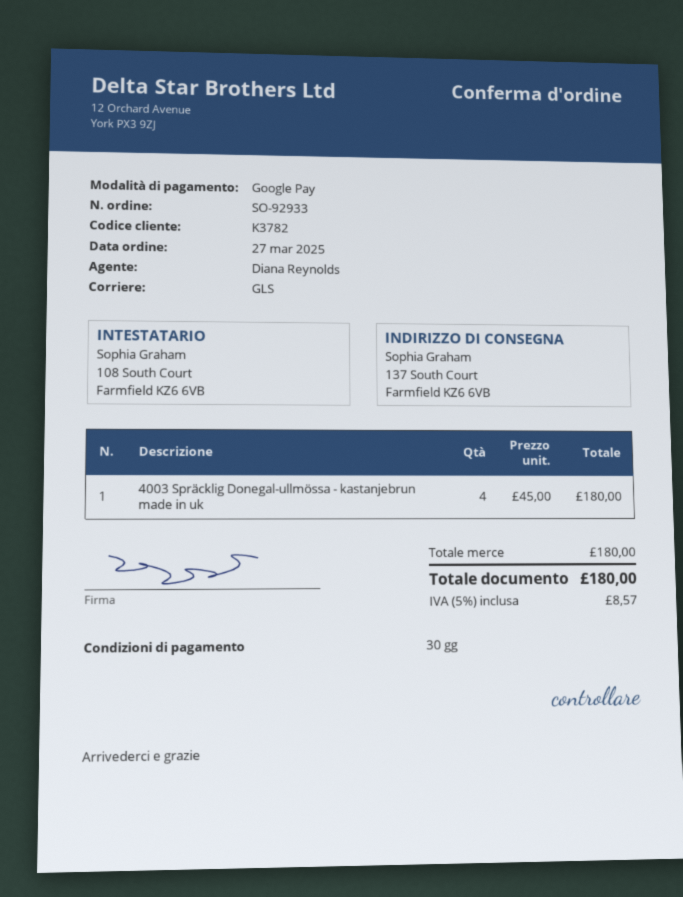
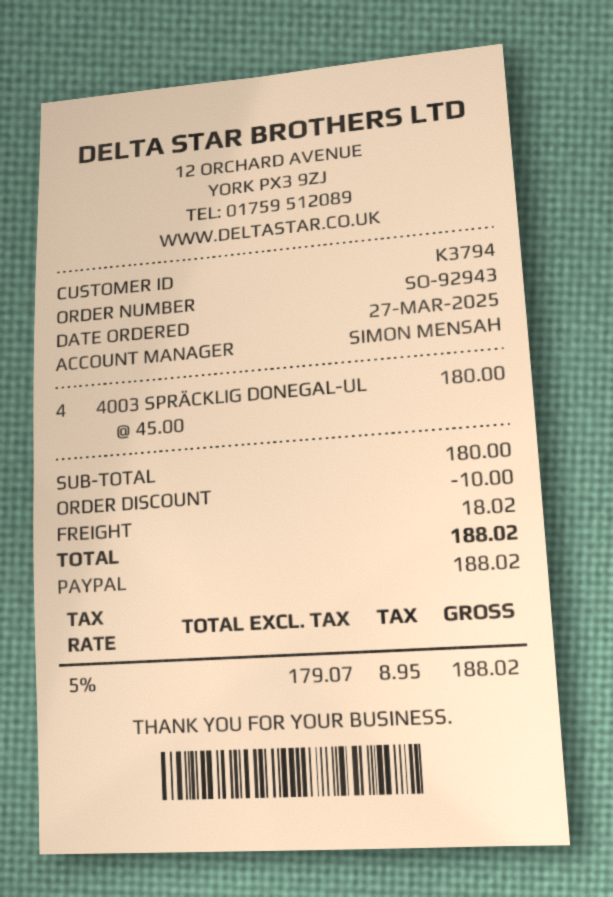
order number: SO-92933 -> SO-92943
customer number: K3782 -> K3794
sales rep: Diana Reynolds -> SIMON MENSAH
payment method: Google Pay -> PayPal
discount: none -> 10.00
shipping: none -> 18.02
tax: 5% = 8.57 -> 5% = 8.95
total: 180.00 -> 188.02

